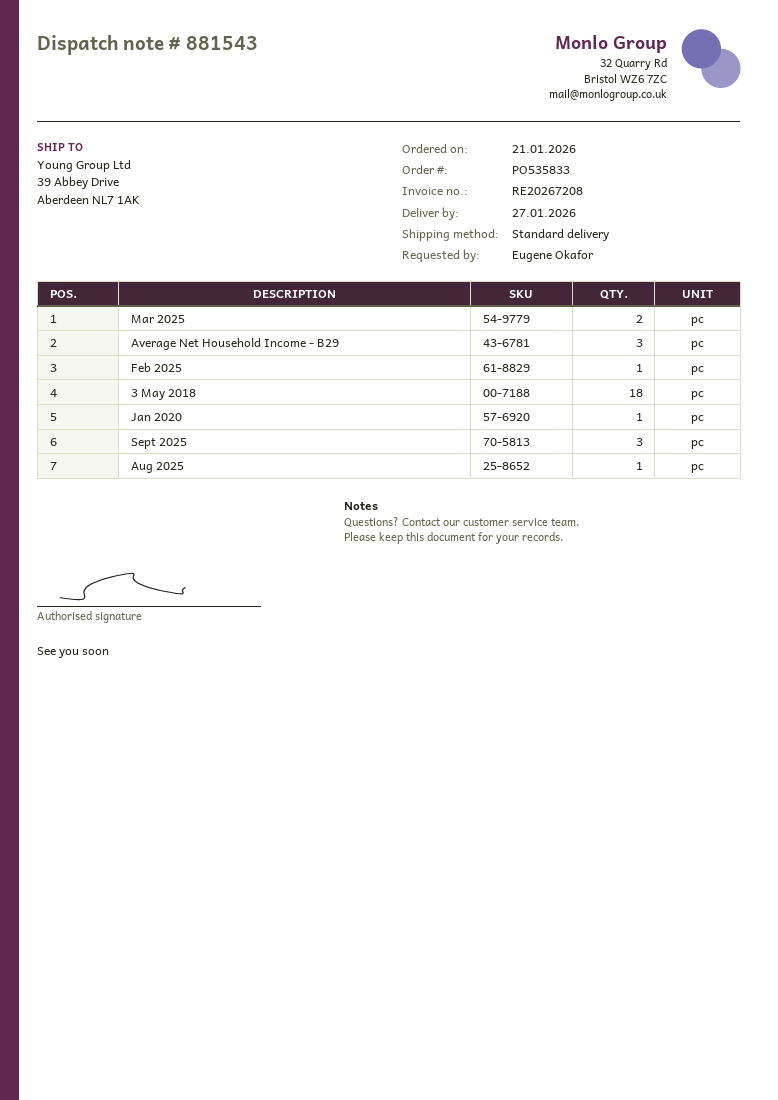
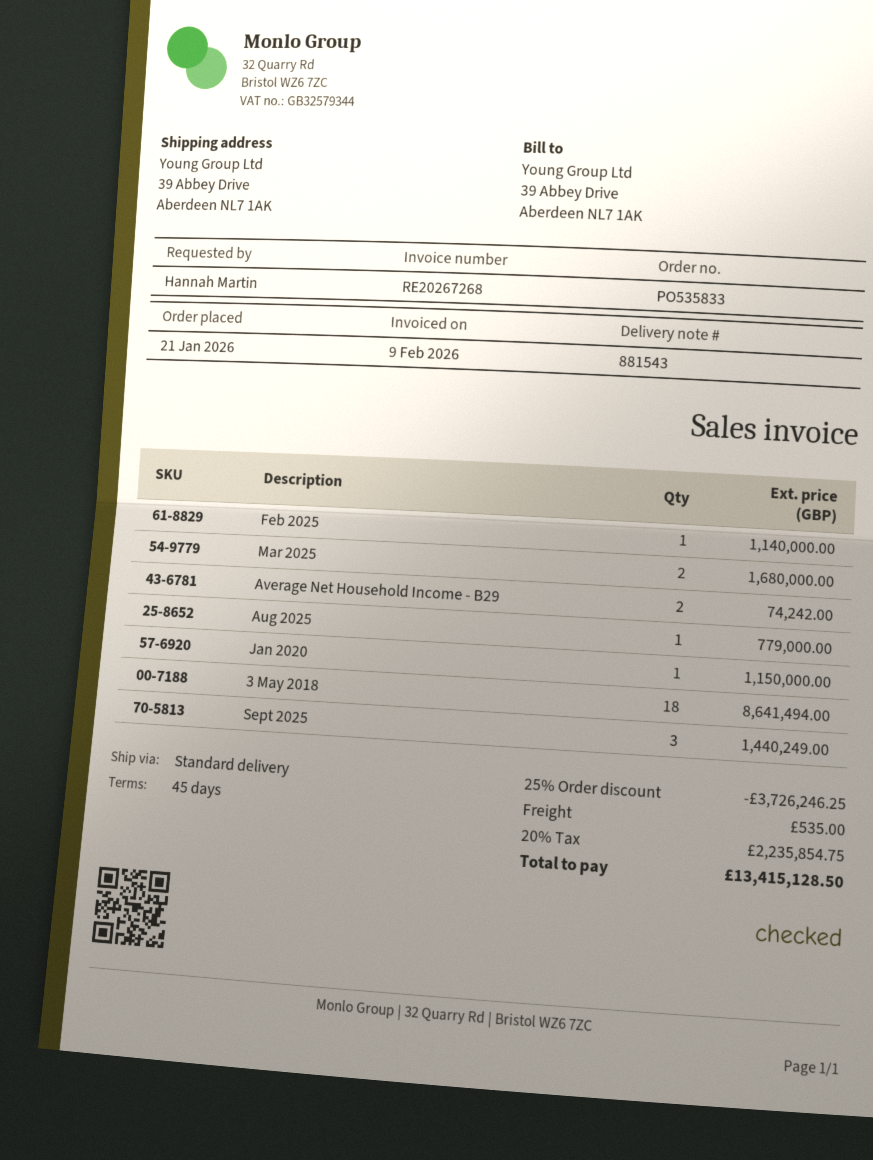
invoice number: RE20267208 -> RE20267268
ordered by: Eugene Okafor -> Hannah Martin
Average Net Household Income - B29: 3 -> 2

